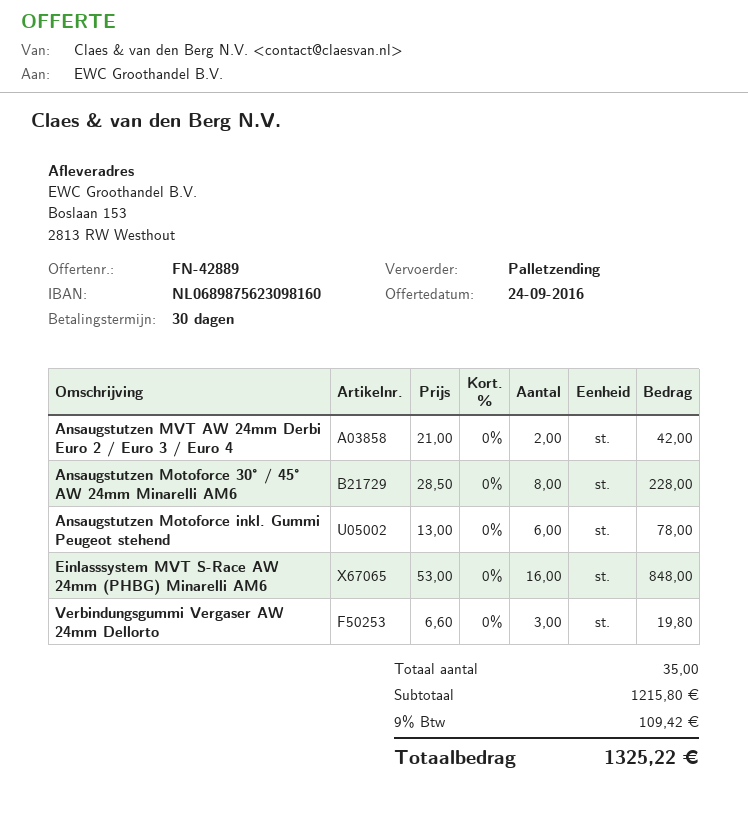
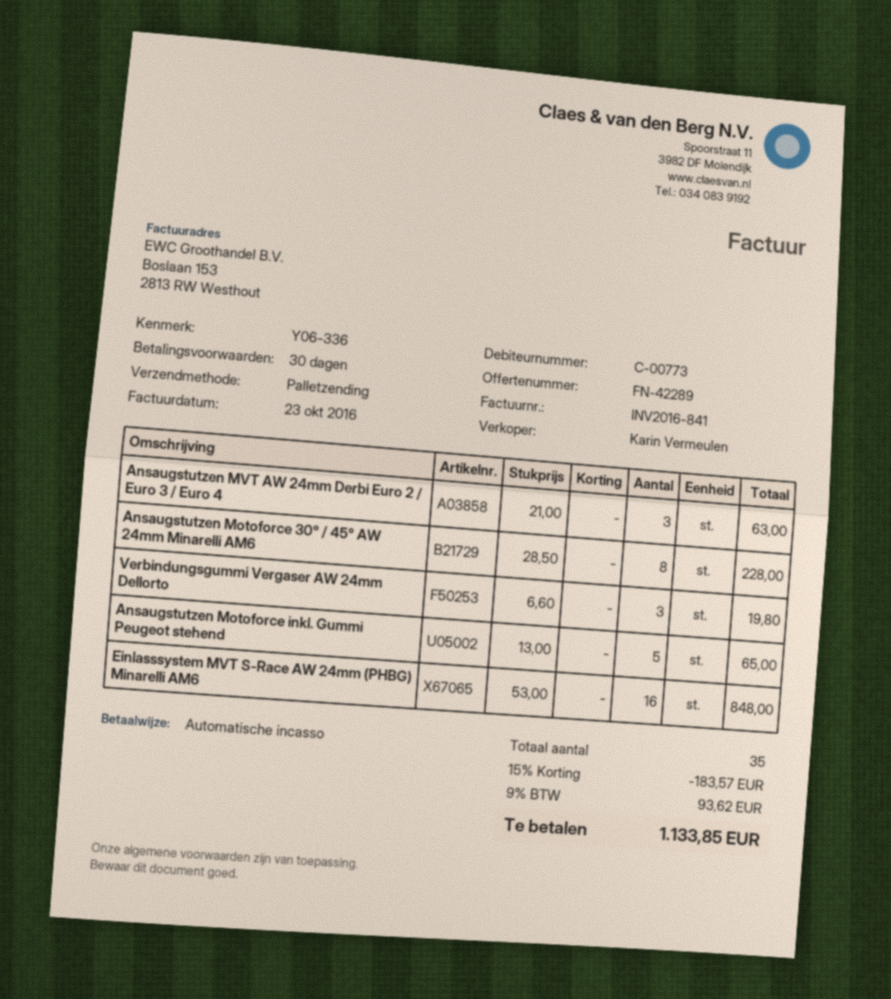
quote number: FN-42889 -> FN-42289
Ansaugstutzen MVT AW 24mm Derbi Euro 2 / Euro 3 / Euro 4: 2 x 21.00 = 42.00 -> 3 x 21.00 = 63.00
Ansaugstutzen Motoforce inkl. Gummi Peugeot stehend: 6 x 13.00 = 78.00 -> 5 x 13.00 = 65.00
discount: none -> 15% = 183.57
tax: 9% = 109.42 -> 9% = 93.62
total: 1325.22 -> 1133.85

